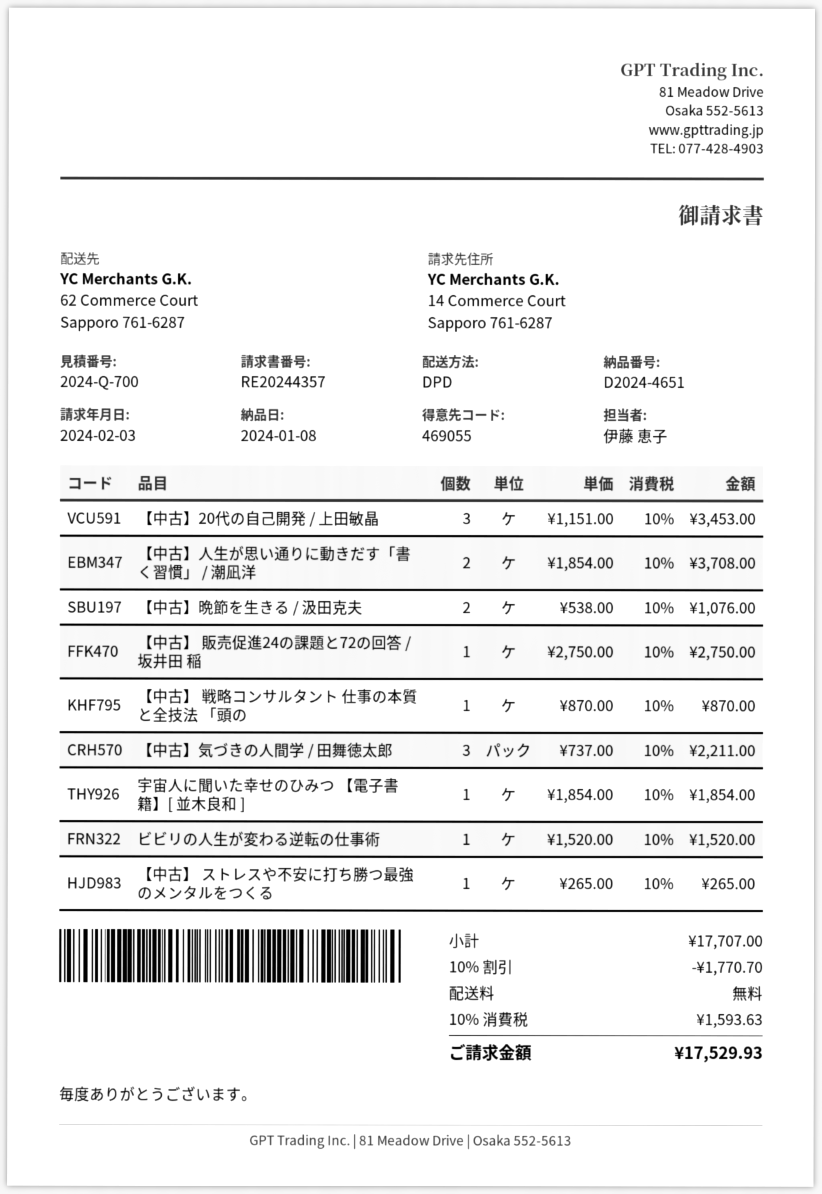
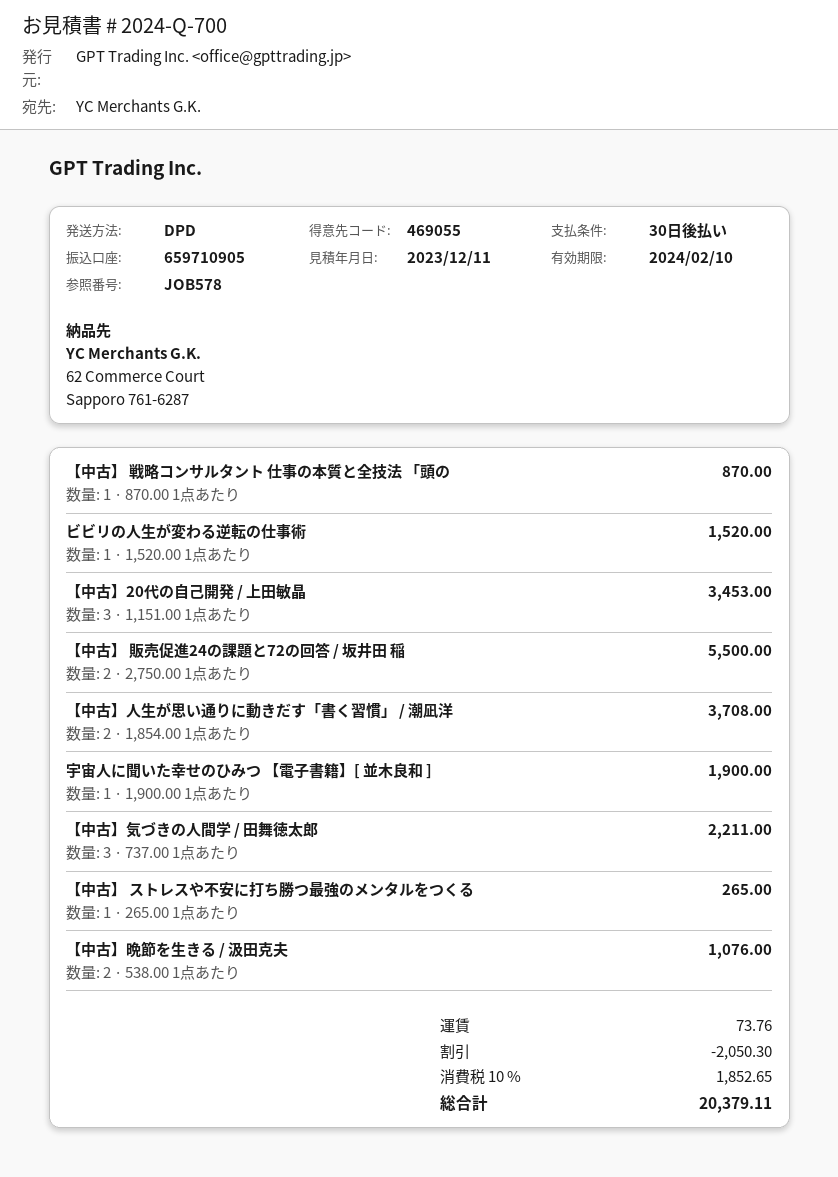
【中古】 販売促進24の課題と72の回答 / 坂井田 稲: 1 x 2750.00 = 2750.00 -> 2 x 2750.00 = 5500.00
宇宙人に聞いた幸せのひみつ 【電子書籍】[ 並木良和 ]: 1 x 1854.00 = 1854.00 -> 1 x 1900.00 = 1900.00
discount: 1770.70 -> 2050.30
shipping: 0.00 -> 73.76
tax: 10% = 1593.63 -> 10% = 1852.65
total: 17529.93 -> 20379.11

